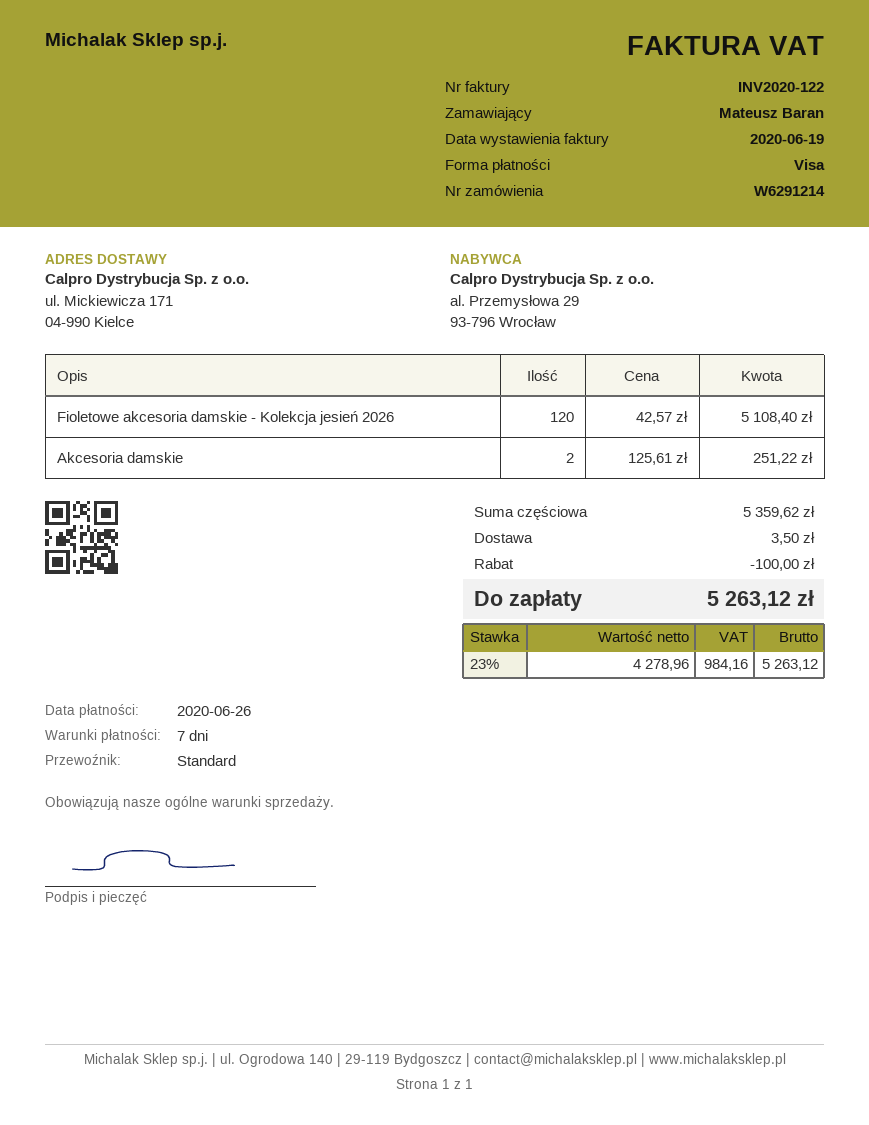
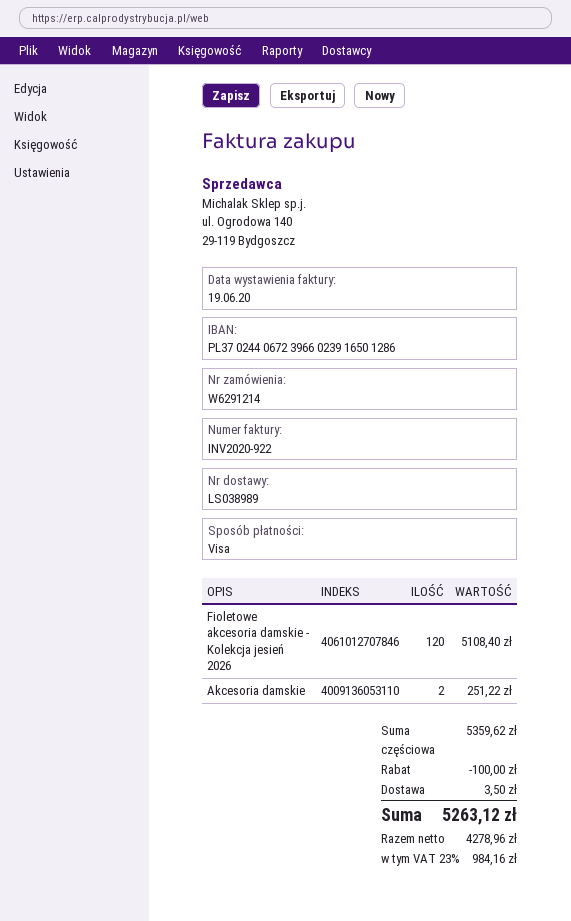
invoice number: INV2020-122 -> INV2020-922

